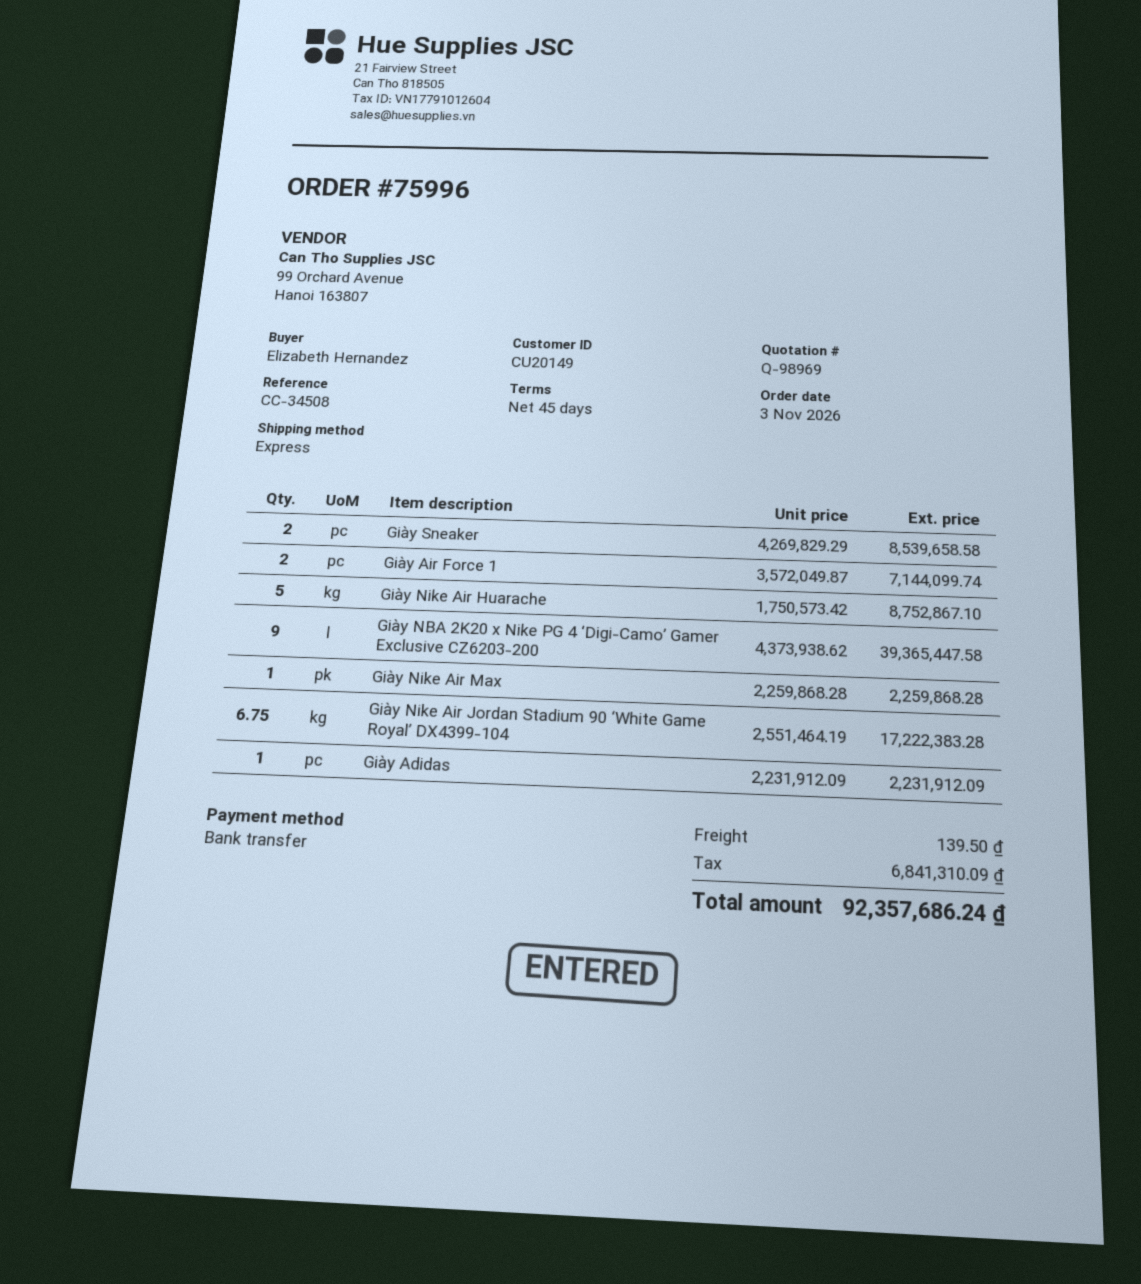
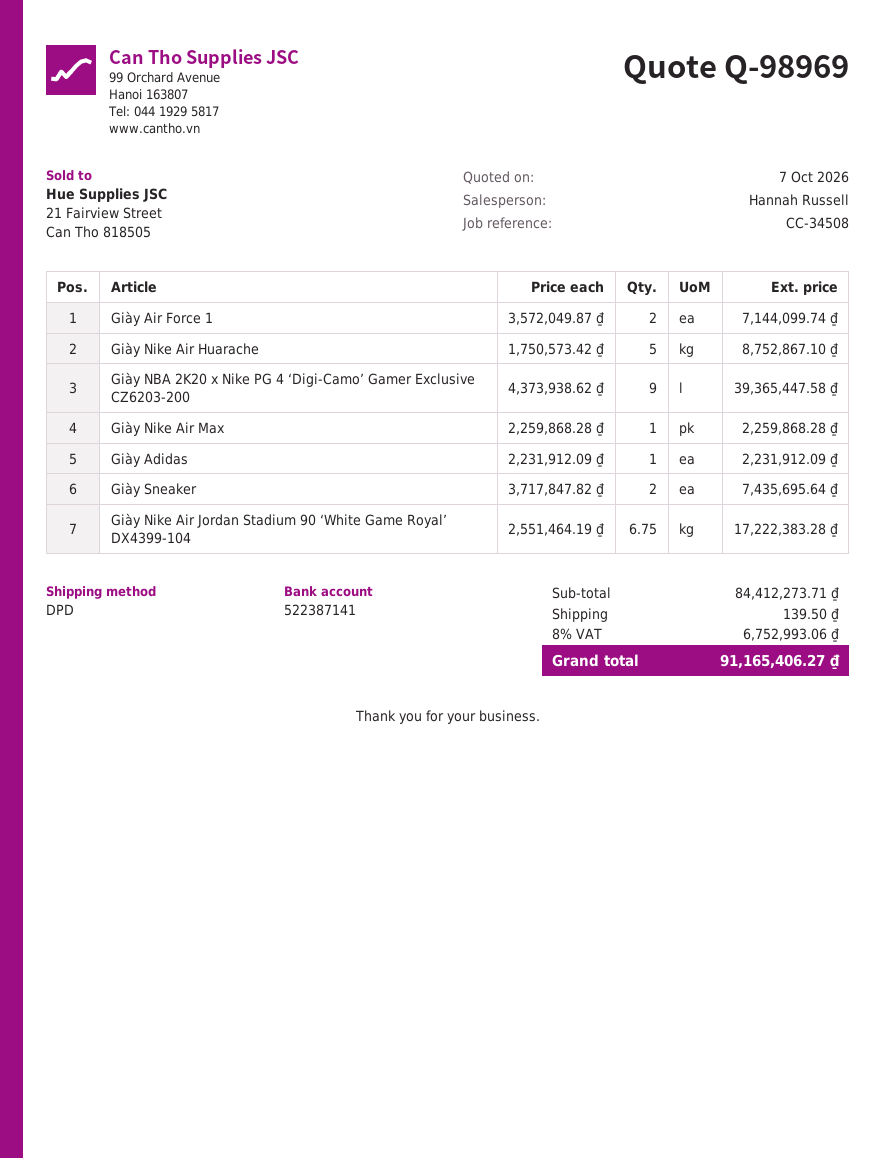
shipping method: express -> DPD
Giày Sneaker: 2 x 4269829.29 = 8539658.58 -> 2 x 3717847.82 = 7435695.64
tax: 6841310.09 -> 6752993.06
total: 92357686.24 -> 91165406.27

